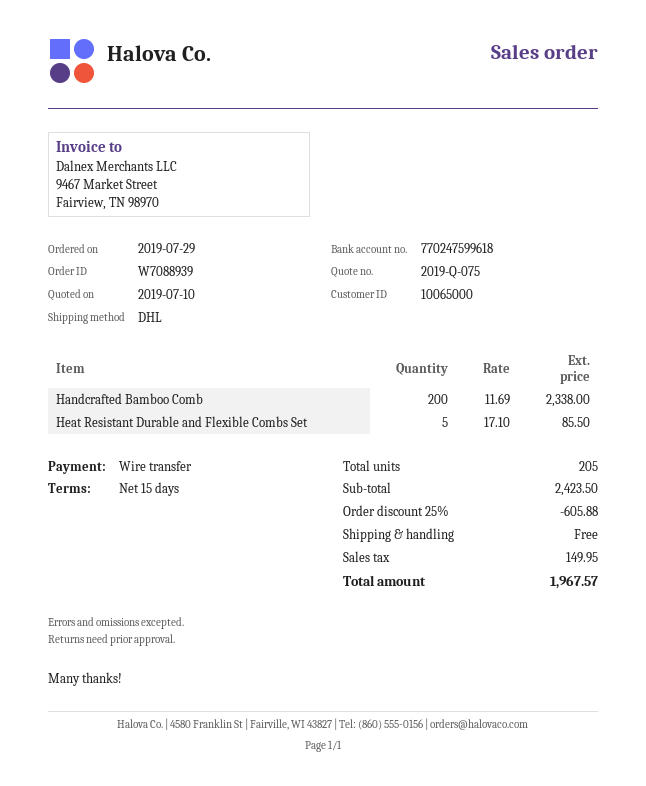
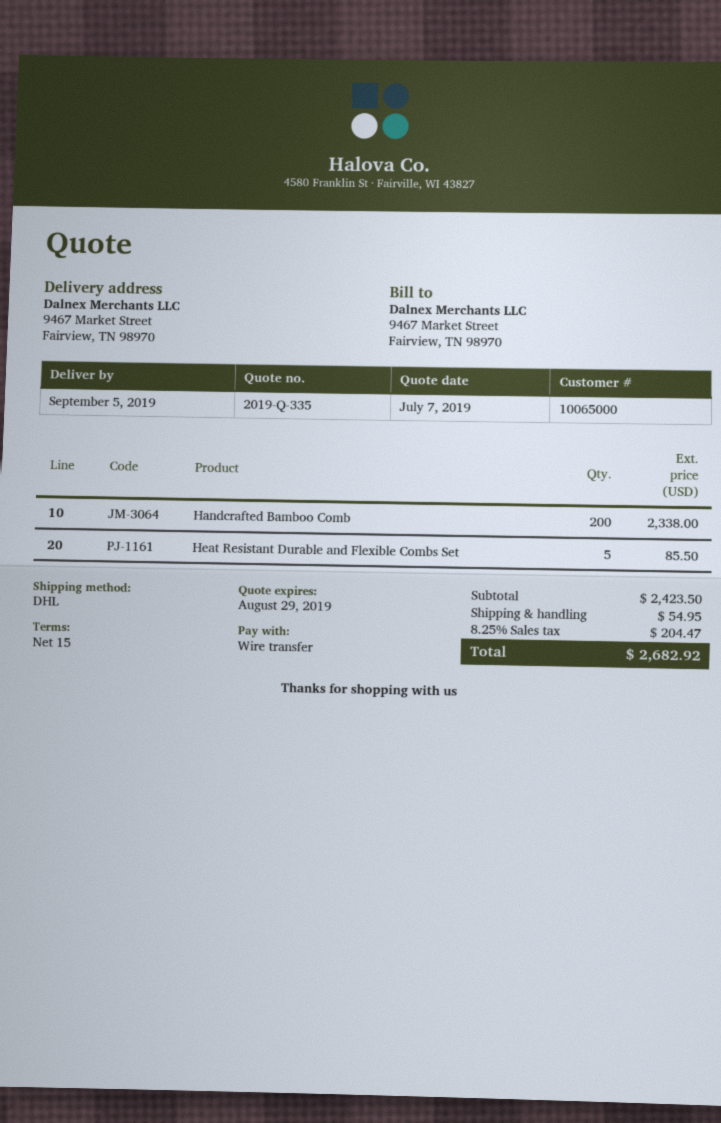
quote number: 2019-Q-075 -> 2019-Q-335
quote date: 2019-07-10 -> 2019-07-07
discount: 25% = 605.88 -> none
shipping: 0.00 -> 54.95
tax: 149.95 -> 204.47
total: 1967.57 -> 2682.92

